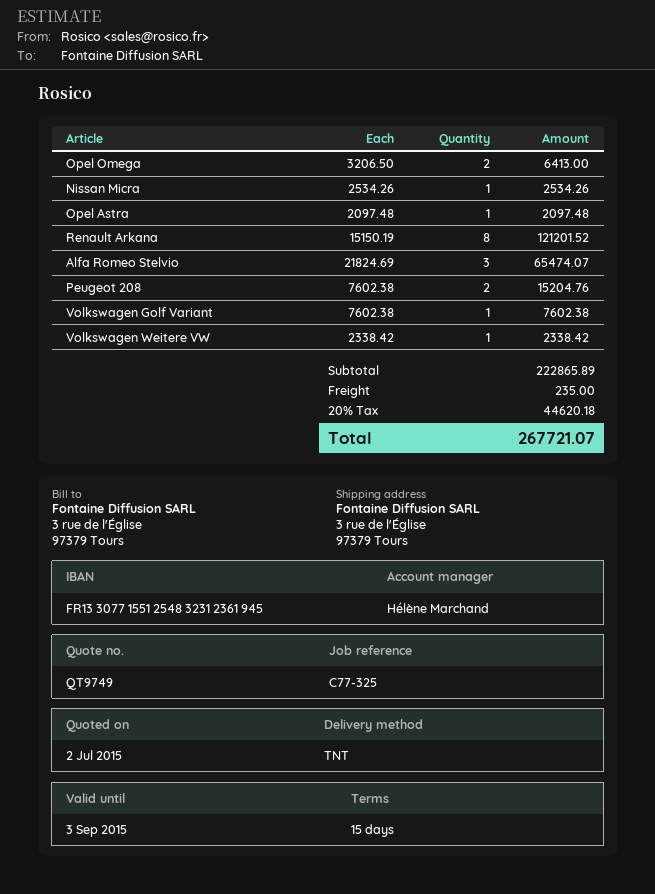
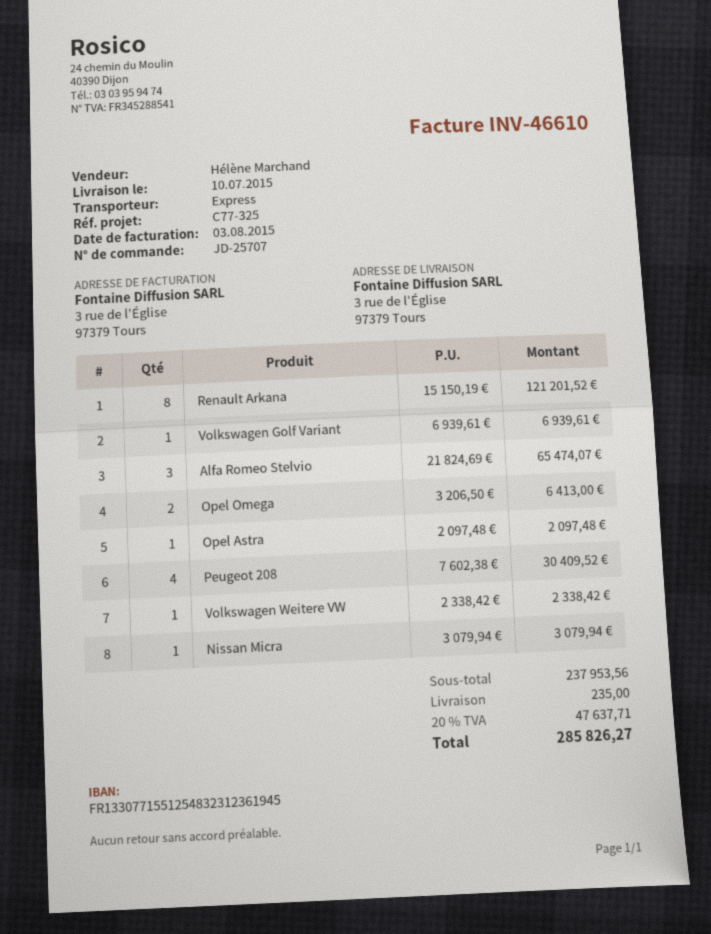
shipping method: TNT -> express
Nissan Micra: 1 x 2534.26 = 2534.26 -> 1 x 3079.94 = 3079.94
Peugeot 208: 2 x 7602.38 = 15204.76 -> 4 x 7602.38 = 30409.52
Volkswagen Golf Variant: 1 x 7602.38 = 7602.38 -> 1 x 6939.61 = 6939.61
subtotal: 222865.89 -> 237953.56
tax: 20% = 44620.18 -> 20% = 47637.71
total: 267721.07 -> 285826.27

